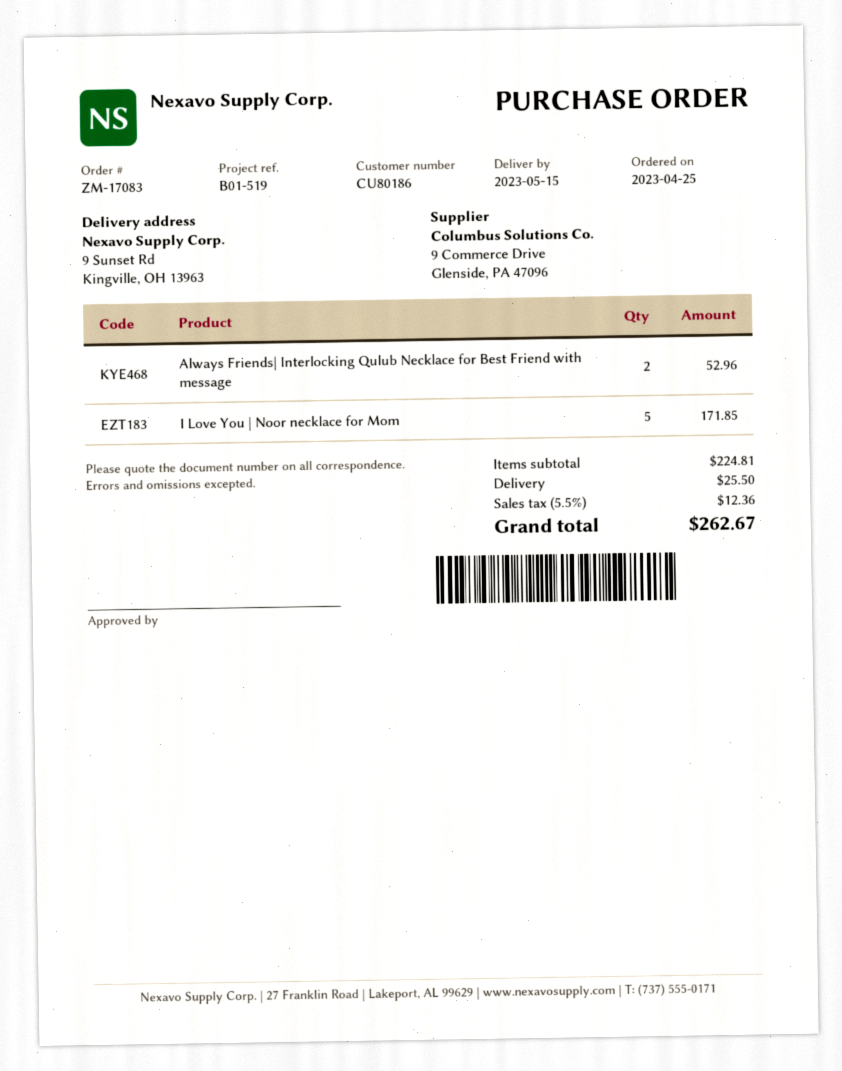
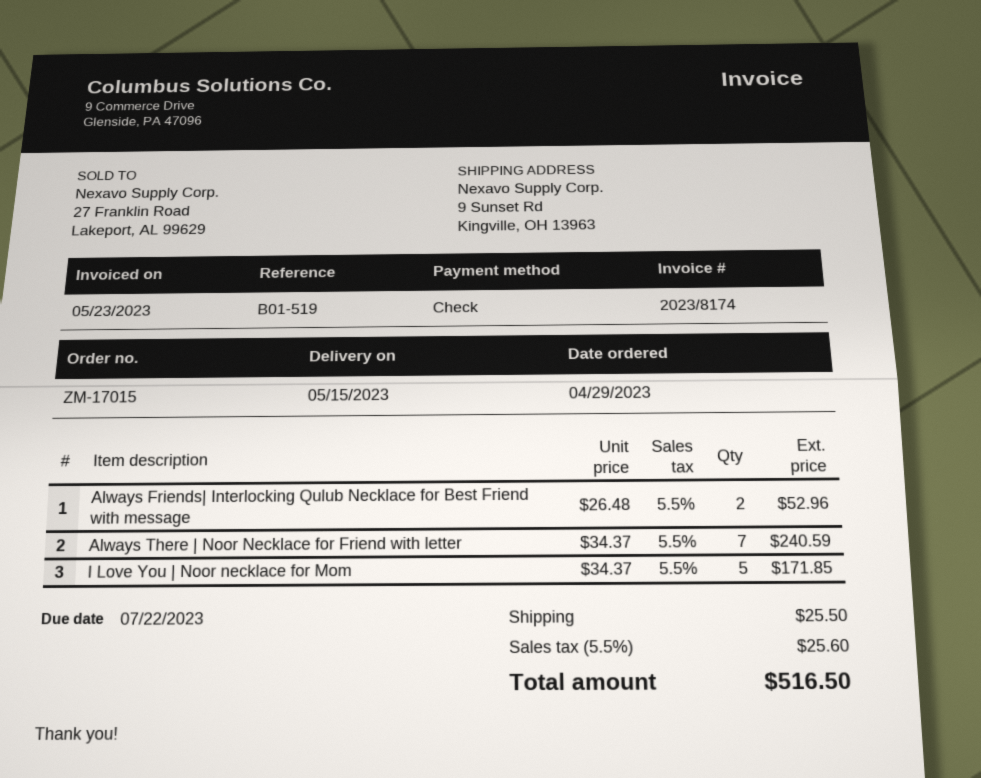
order number: ZM-17083 -> ZM-17015
order date: 2023-04-25 -> 2023-04-29
Always There | Noor Necklace for Friend with letter: none -> 7 for 240.59
tax: 5.5% = 12.36 -> 5.5% = 25.60
total: 262.67 -> 516.50

